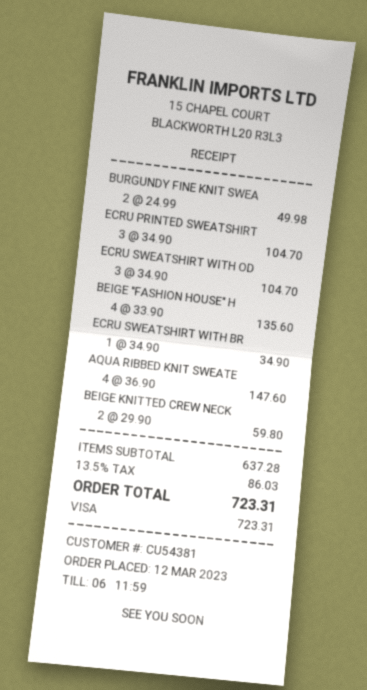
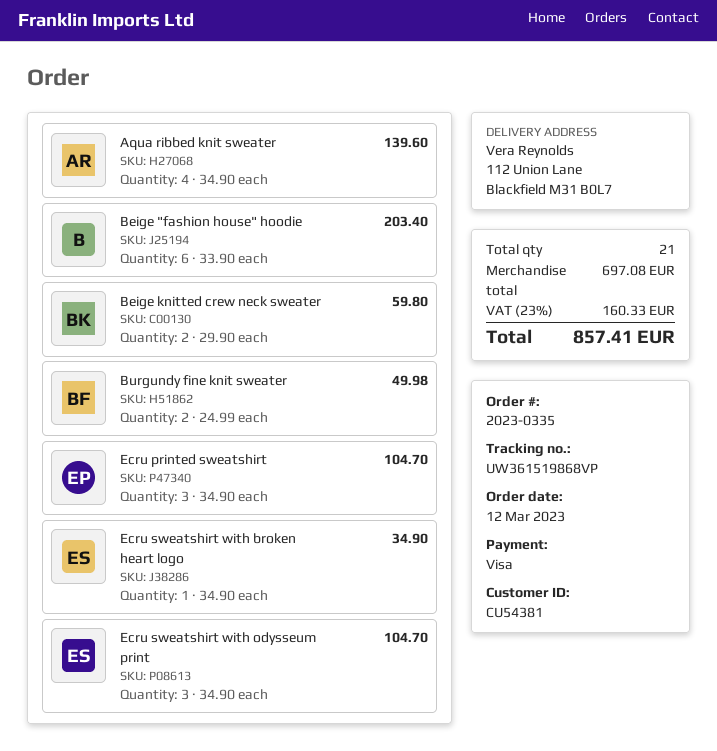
BEIGE "FASHION HOUSE" H: 4 x 33.90 = 135.60 -> 6 x 33.90 = 203.40
AQUA RIBBED KNIT SWEATE: 4 x 36.90 = 147.60 -> 4 x 34.90 = 139.60
subtotal: 637.28 -> 697.08
tax: 13.5% = 86.03 -> 23% = 160.33
total: 723.31 -> 857.41

